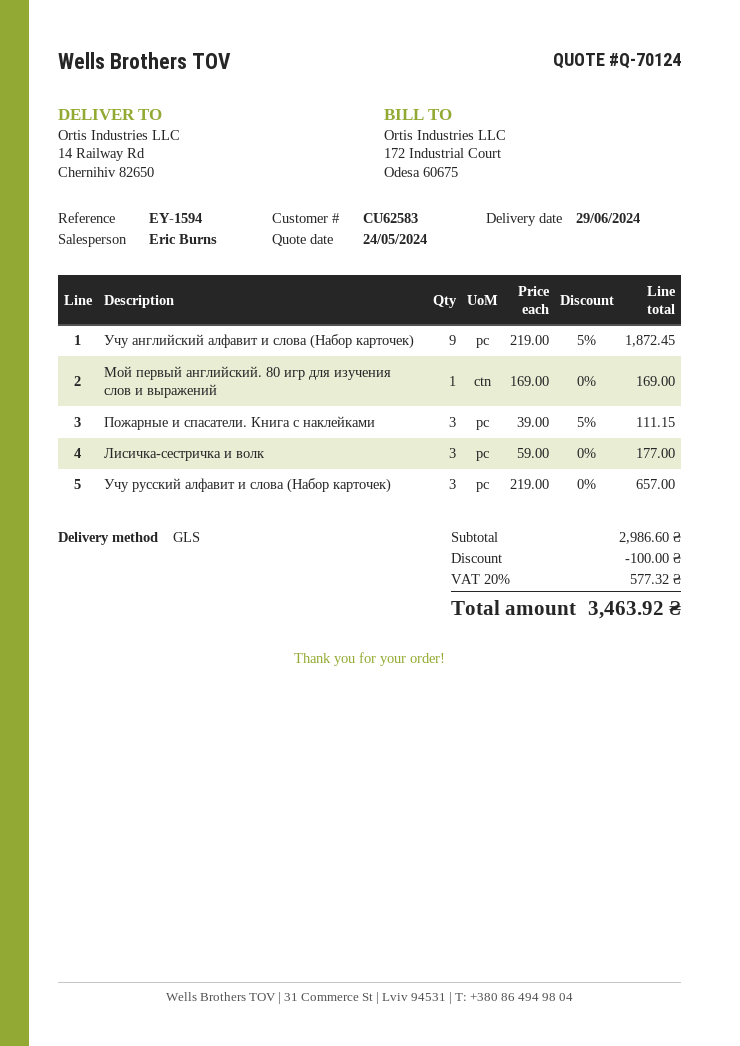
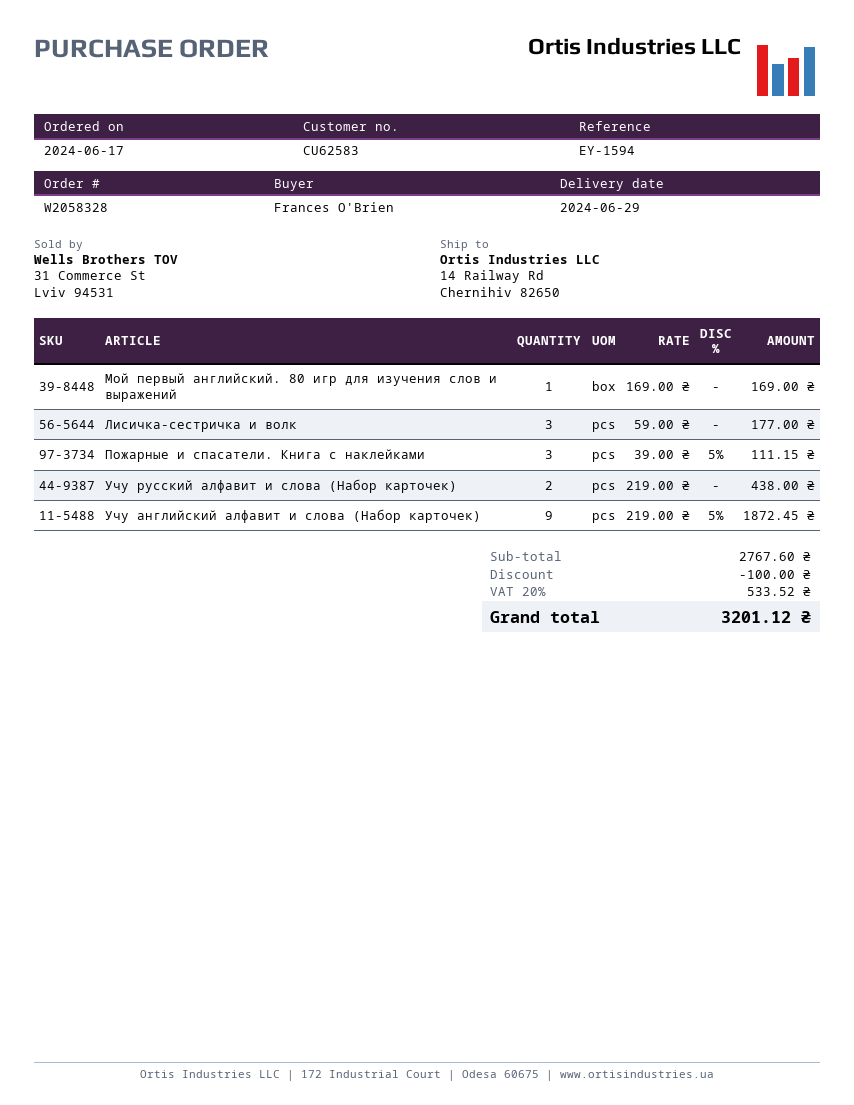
Учу русский алфавит и слова (Набор карточек): 3 x 219.00 = 657.00 -> 2 x 219.00 = 438.00
subtotal: 2986.60 -> 2767.60
tax: 20% = 577.32 -> 20% = 533.52
total: 3463.92 -> 3201.12

